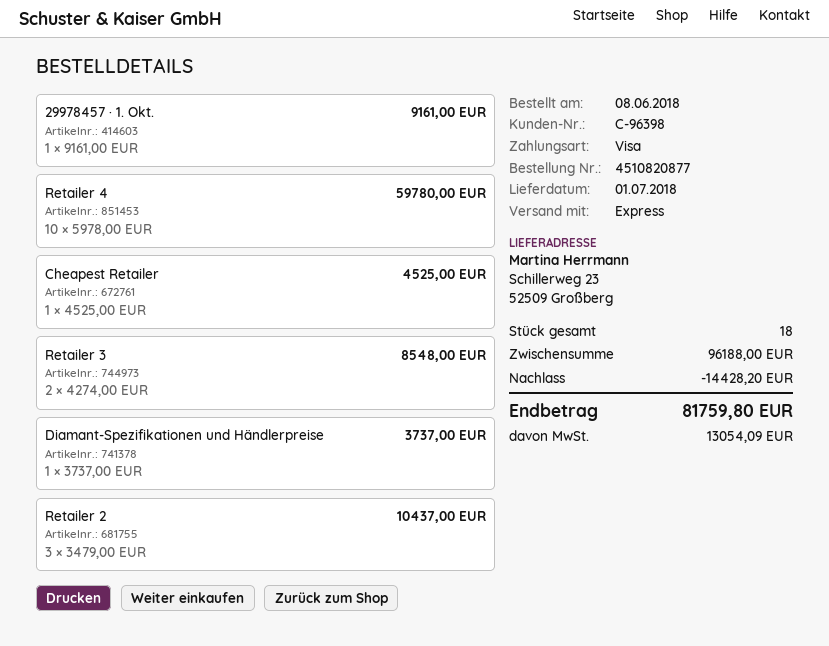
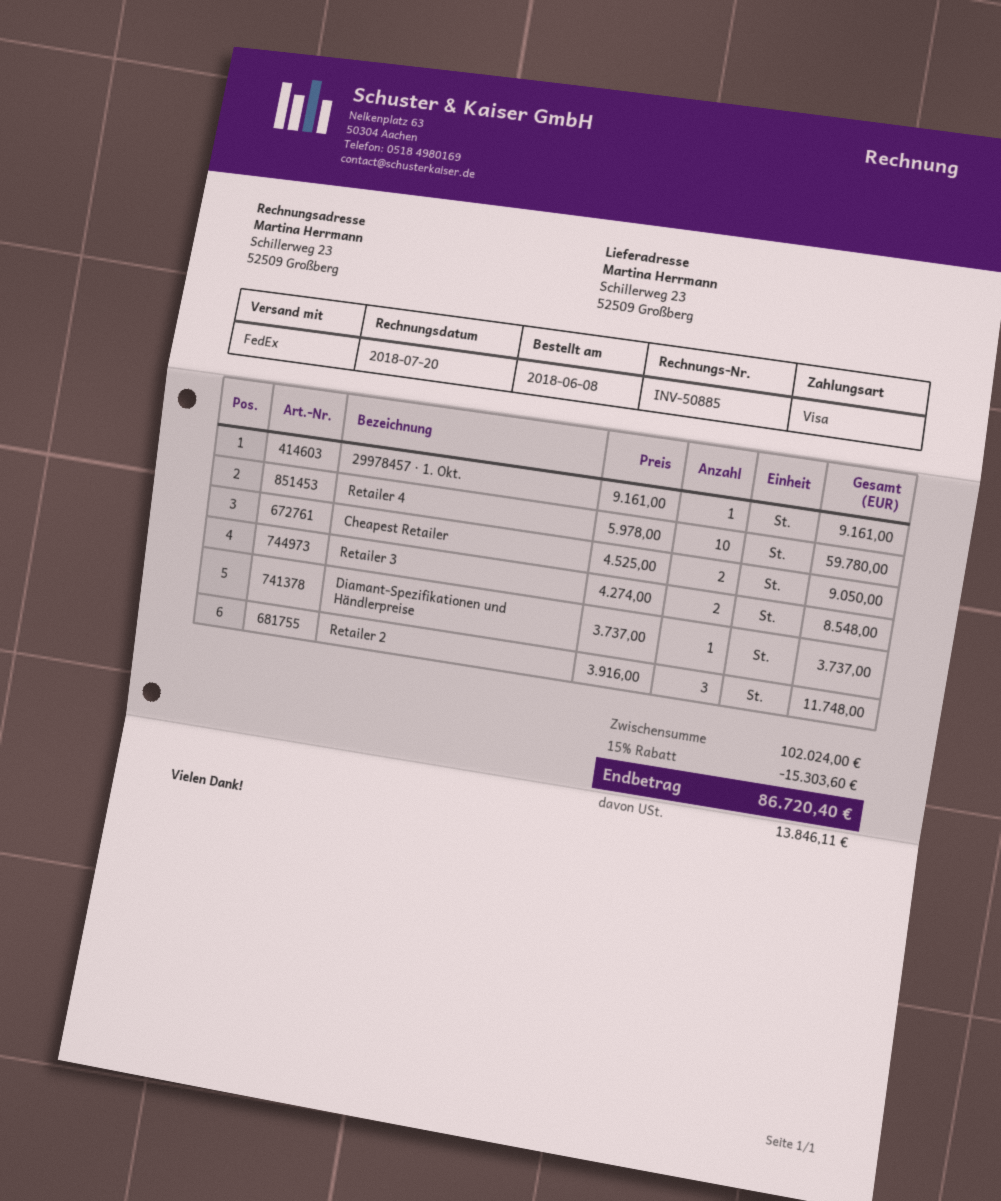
shipping method: express -> FedEx
Cheapest Retailer: 1 x 4525.00 = 4525.00 -> 2 x 4525.00 = 9050.00
Retailer 2: 3 x 3479.00 = 10437.00 -> 3 x 3916.00 = 11748.00
subtotal: 96188.00 -> 102024.00
discount: 14428.20 -> 15303.60
tax: 13054.09 -> 13846.11
total: 81759.80 -> 86720.40

